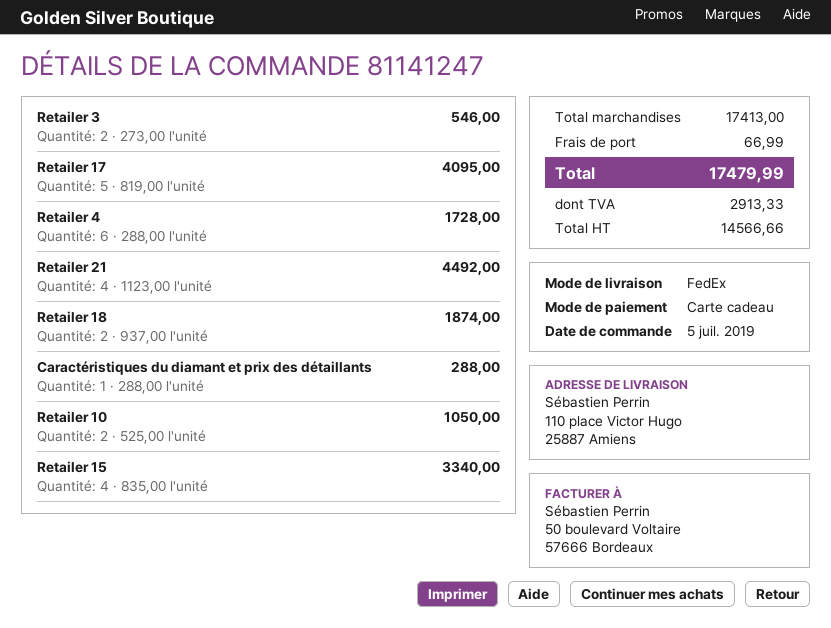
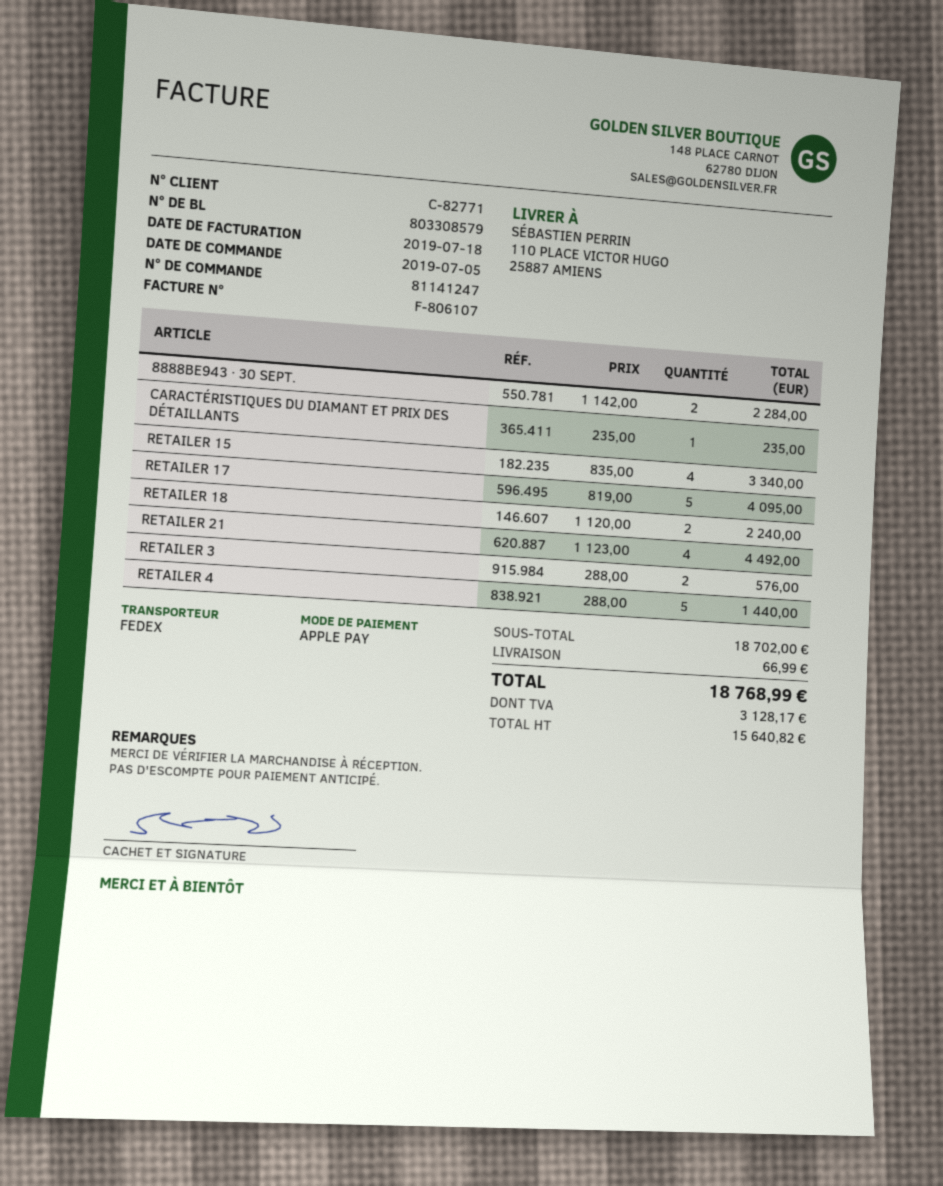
payment method: gift card -> Apple Pay
Retailer 3: 2 x 273.00 = 546.00 -> 2 x 288.00 = 576.00
Retailer 4: 6 x 288.00 = 1728.00 -> 5 x 288.00 = 1440.00
Retailer 18: 2 x 937.00 = 1874.00 -> 2 x 1120.00 = 2240.00
Caractéristiques du diamant et prix des détaillants: 1 x 288.00 = 288.00 -> 1 x 235.00 = 235.00
Retailer 10: 2 x 525.00 = 1050.00 -> none
8888BE943 · 30 SEPT.: none -> 2 x 1142.00 = 2284.00
subtotal: 17413.00 -> 18702.00
net: 14566.66 -> 15640.82
tax: 2913.33 -> 3128.17
total: 17479.99 -> 18768.99

